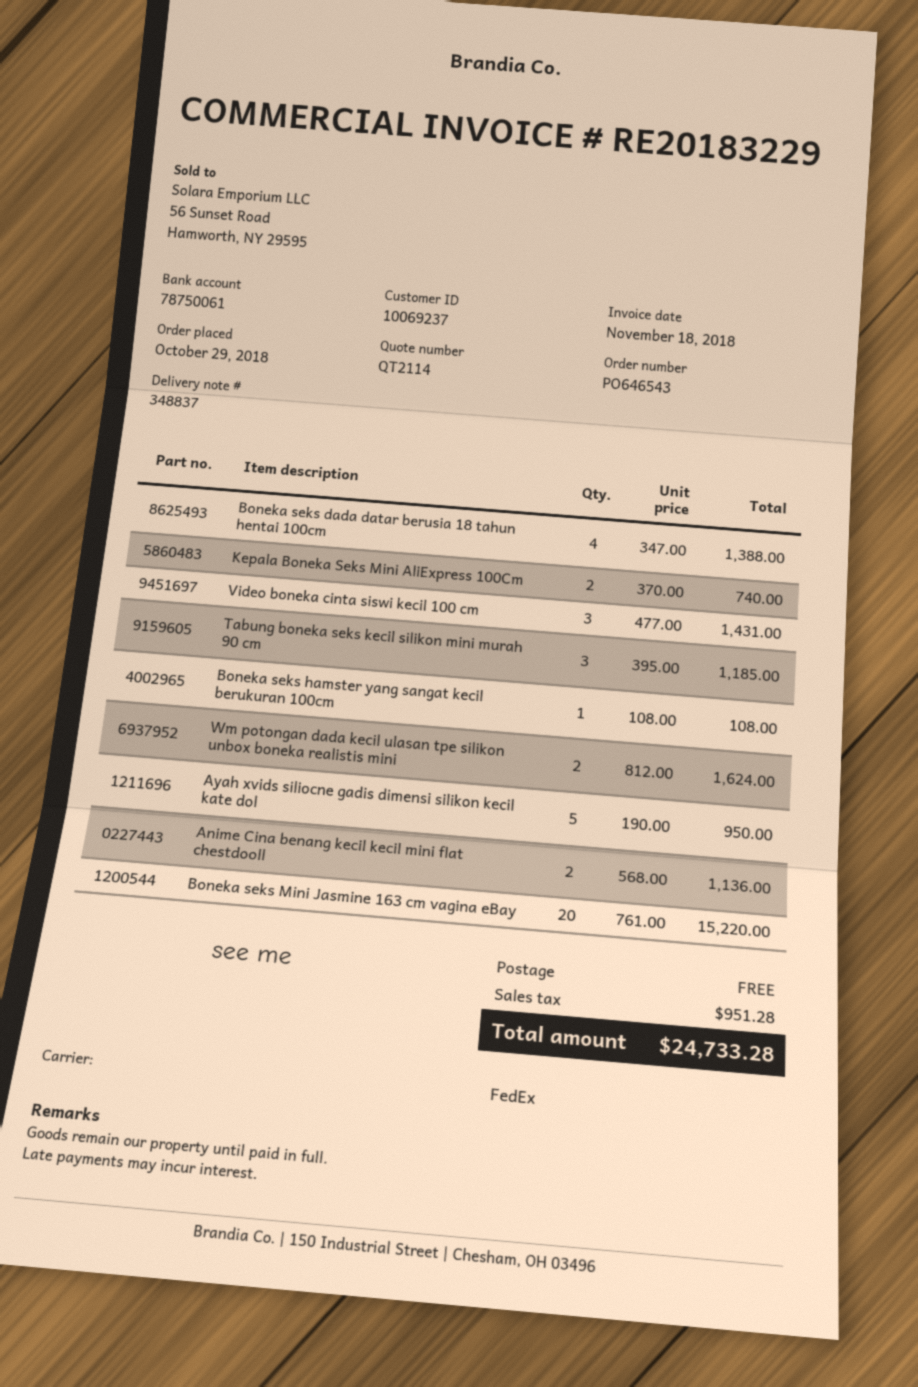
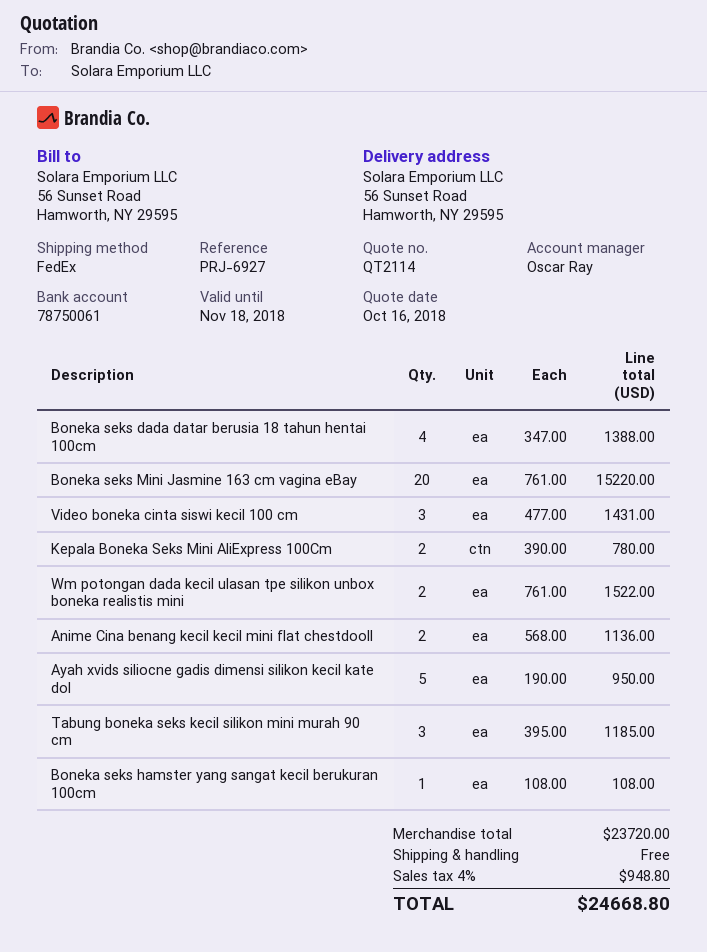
Kepala Boneka Seks Mini AliExpress 100Cm: 2 x 370.00 = 740.00 -> 2 x 390.00 = 780.00
Wm potongan dada kecil ulasan tpe silikon unbox boneka realistis mini: 2 x 812.00 = 1624.00 -> 2 x 761.00 = 1522.00
tax: 951.28 -> 948.80
total: 24733.28 -> 24668.80

